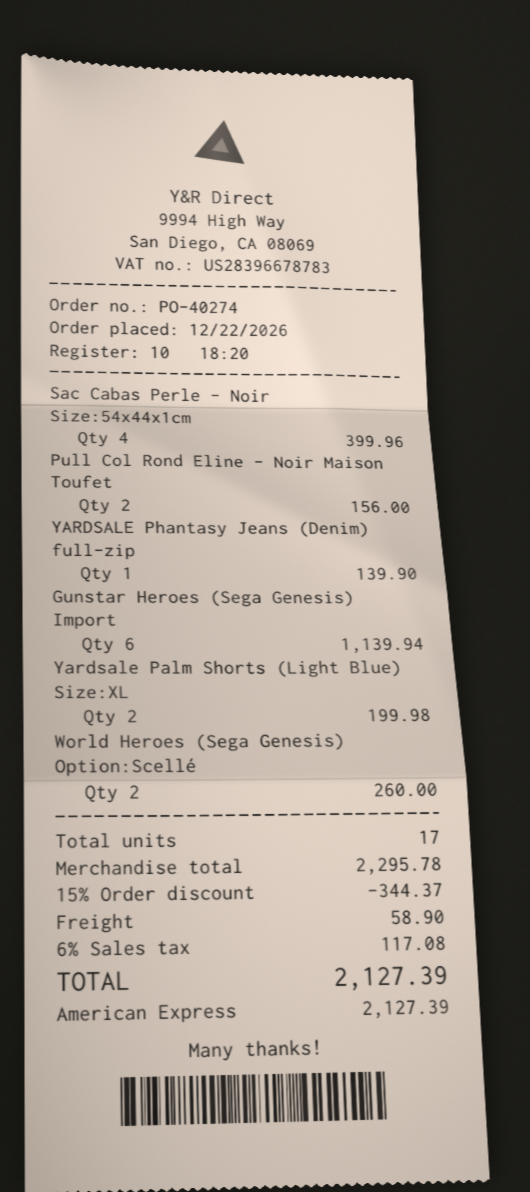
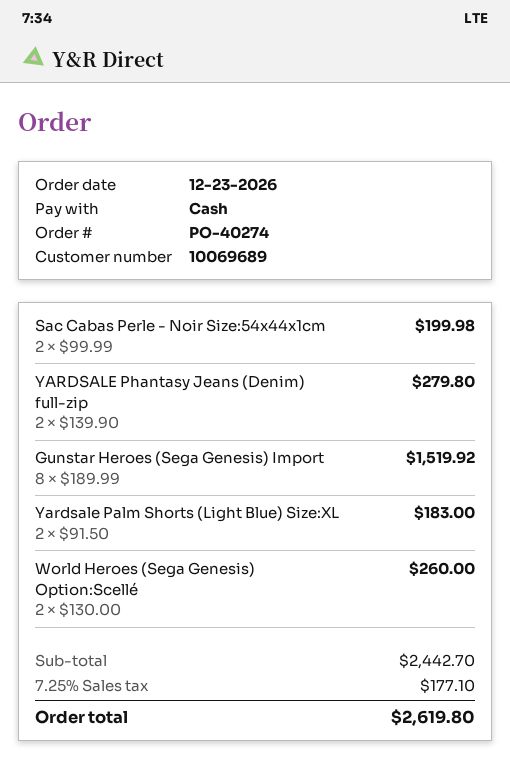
order date: 2026-12-22 -> 2026-12-23
payment method: American Express -> cash
Sac Cabas Perle - Noir Size:54x44x1cm: 4 for 399.96 -> 2 for 199.98
Pull Col Rond Eline - Noir Maison Toufet: 2 for 156.00 -> none
YARDSALE Phantasy Jeans (Denim) full-zip: 1 for 139.90 -> 2 for 279.80
Gunstar Heroes (Sega Genesis) Import: 6 for 1139.94 -> 8 for 1519.92
Yardsale Palm Shorts (Light Blue) Size:XL: 2 for 199.98 -> 2 for 183.00
subtotal: 2295.78 -> 2442.70
discount: 15% = 344.37 -> none
shipping: 58.90 -> none
tax: 6% = 117.08 -> 7.25% = 177.10
total: 2127.39 -> 2619.80

